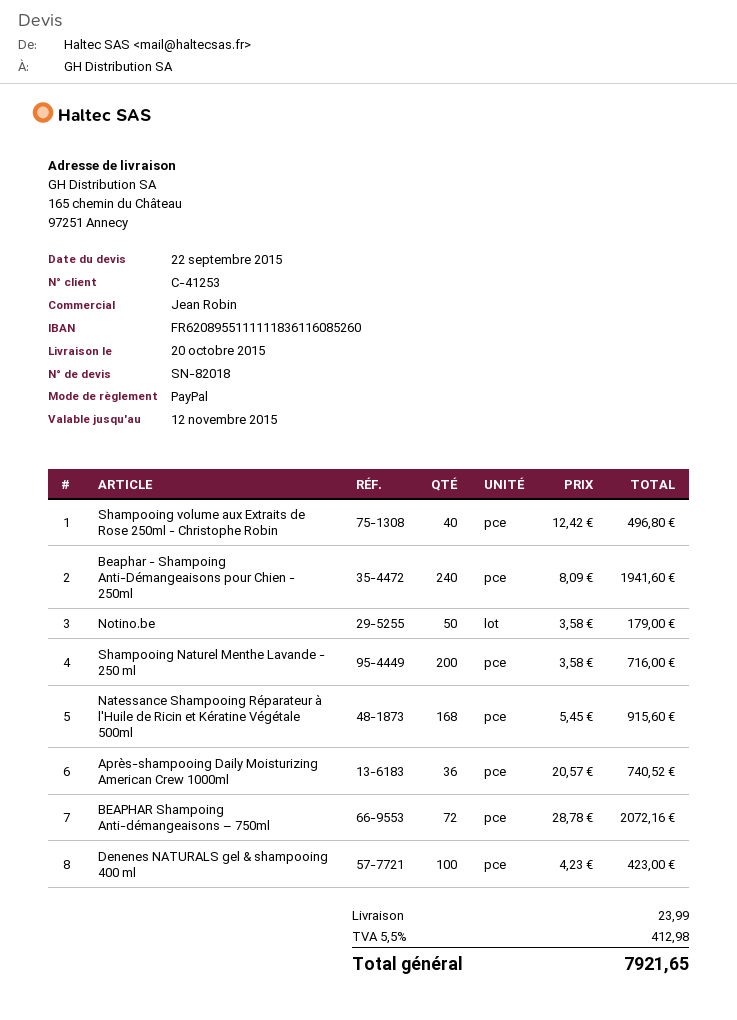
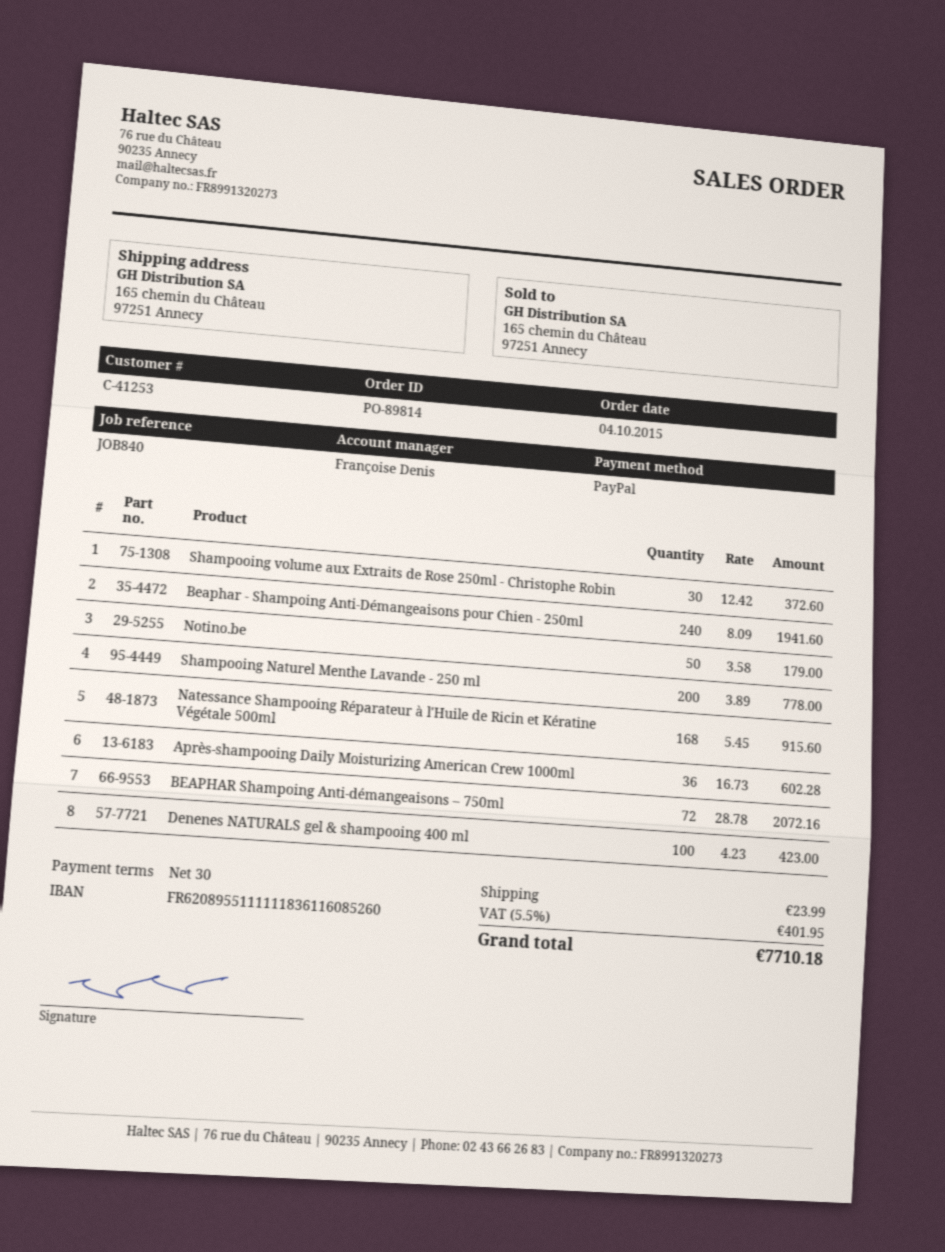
sales rep: Jean Robin -> Françoise Denis
Shampooing volume aux Extraits de Rose 250ml - Christophe Robin: 40 x 12.42 = 496.80 -> 30 x 12.42 = 372.60
Shampooing Naturel Menthe Lavande - 250 ml: 200 x 3.58 = 716.00 -> 200 x 3.89 = 778.00
Après-shampooing Daily Moisturizing American Crew 1000ml: 36 x 20.57 = 740.52 -> 36 x 16.73 = 602.28
tax: 5.5% = 412.98 -> 5.5% = 401.95
total: 7921.65 -> 7710.18

